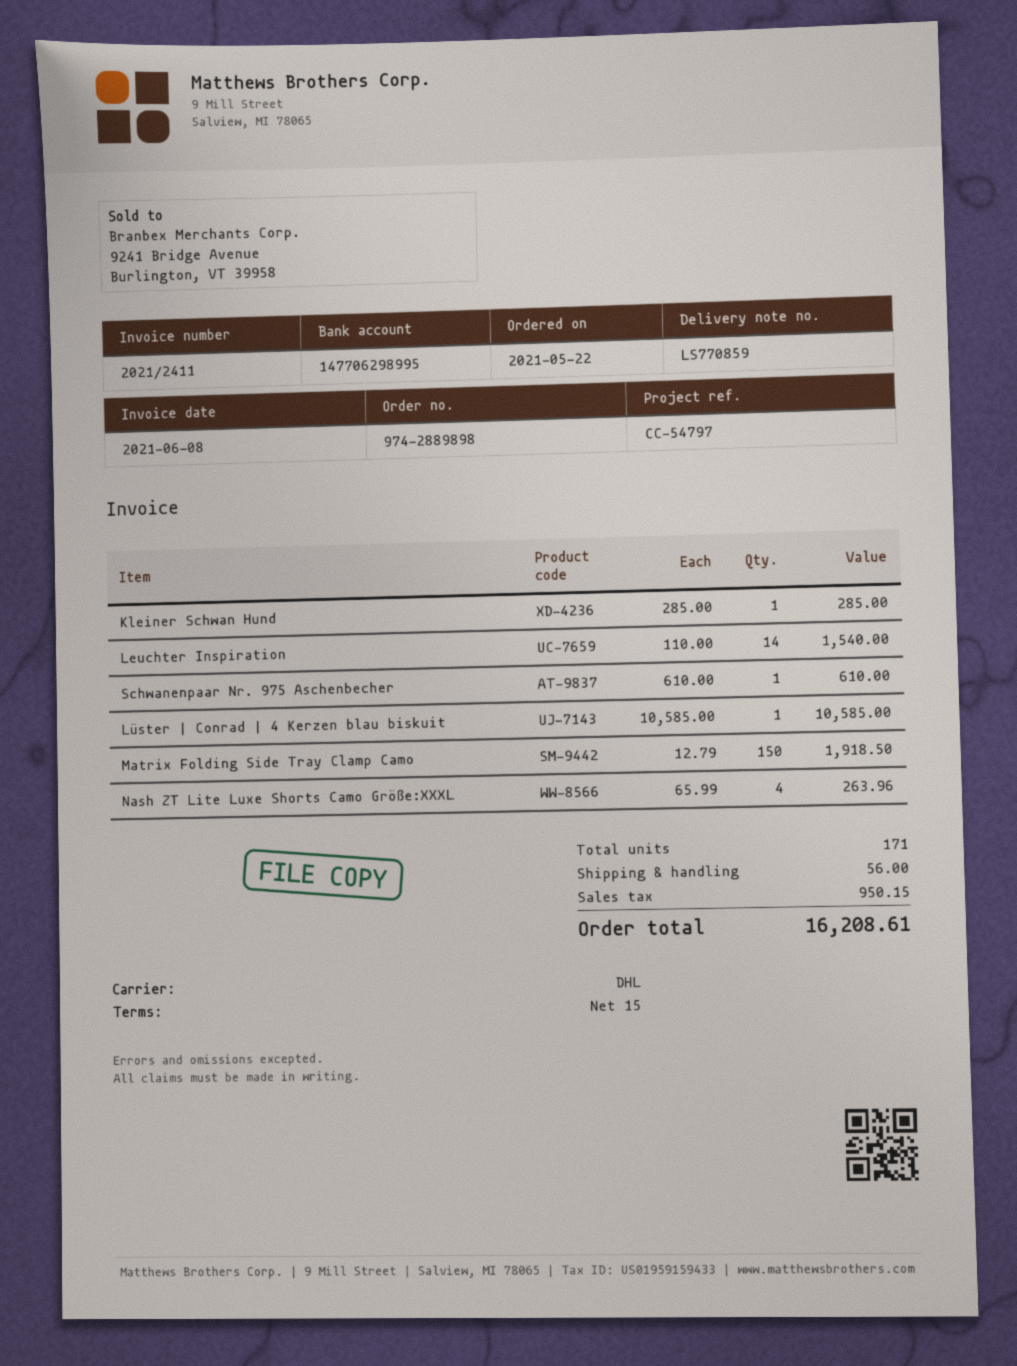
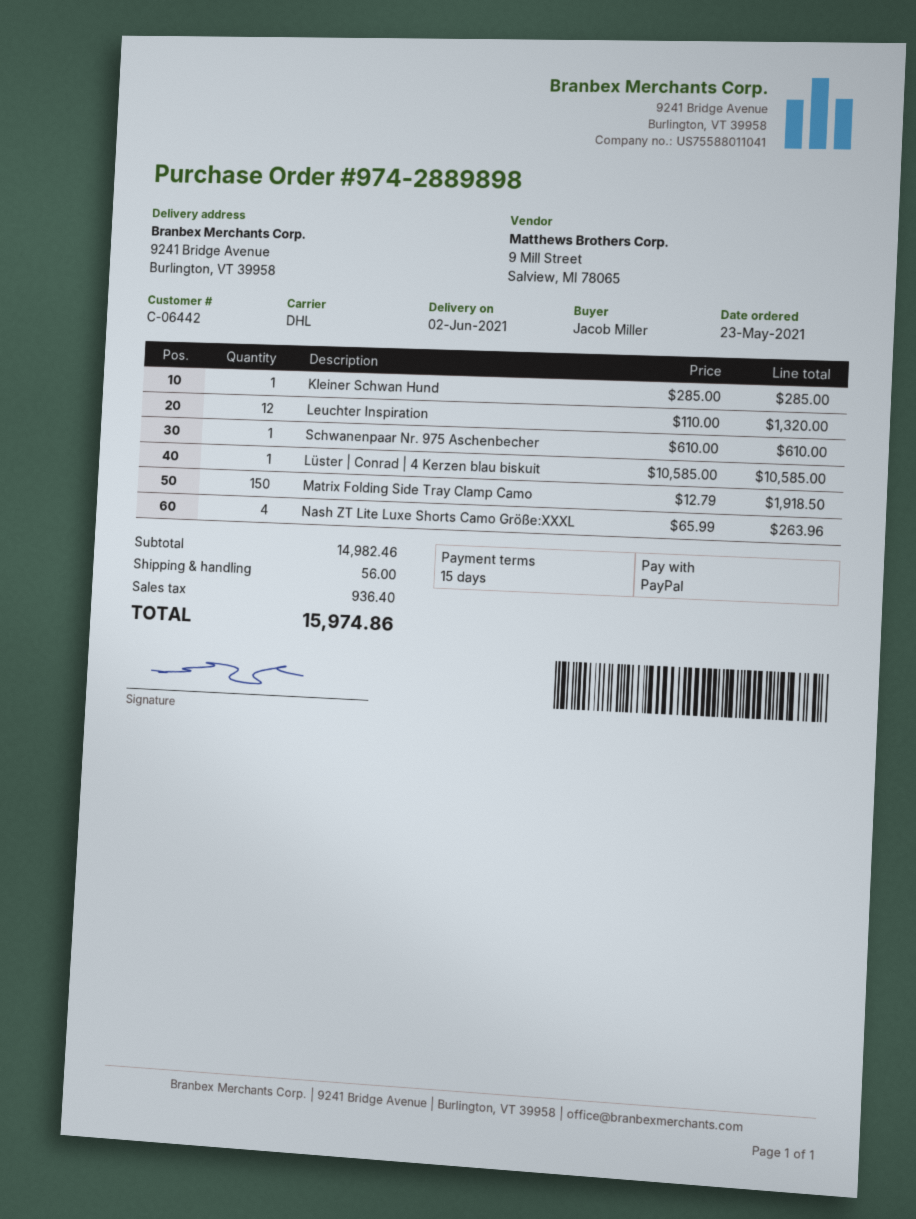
order date: 2021-05-22 -> 2021-05-23
Leuchter Inspiration: 14 x 110.00 = 1540.00 -> 12 x 110.00 = 1320.00
tax: 950.15 -> 936.40
total: 16208.61 -> 15974.86

